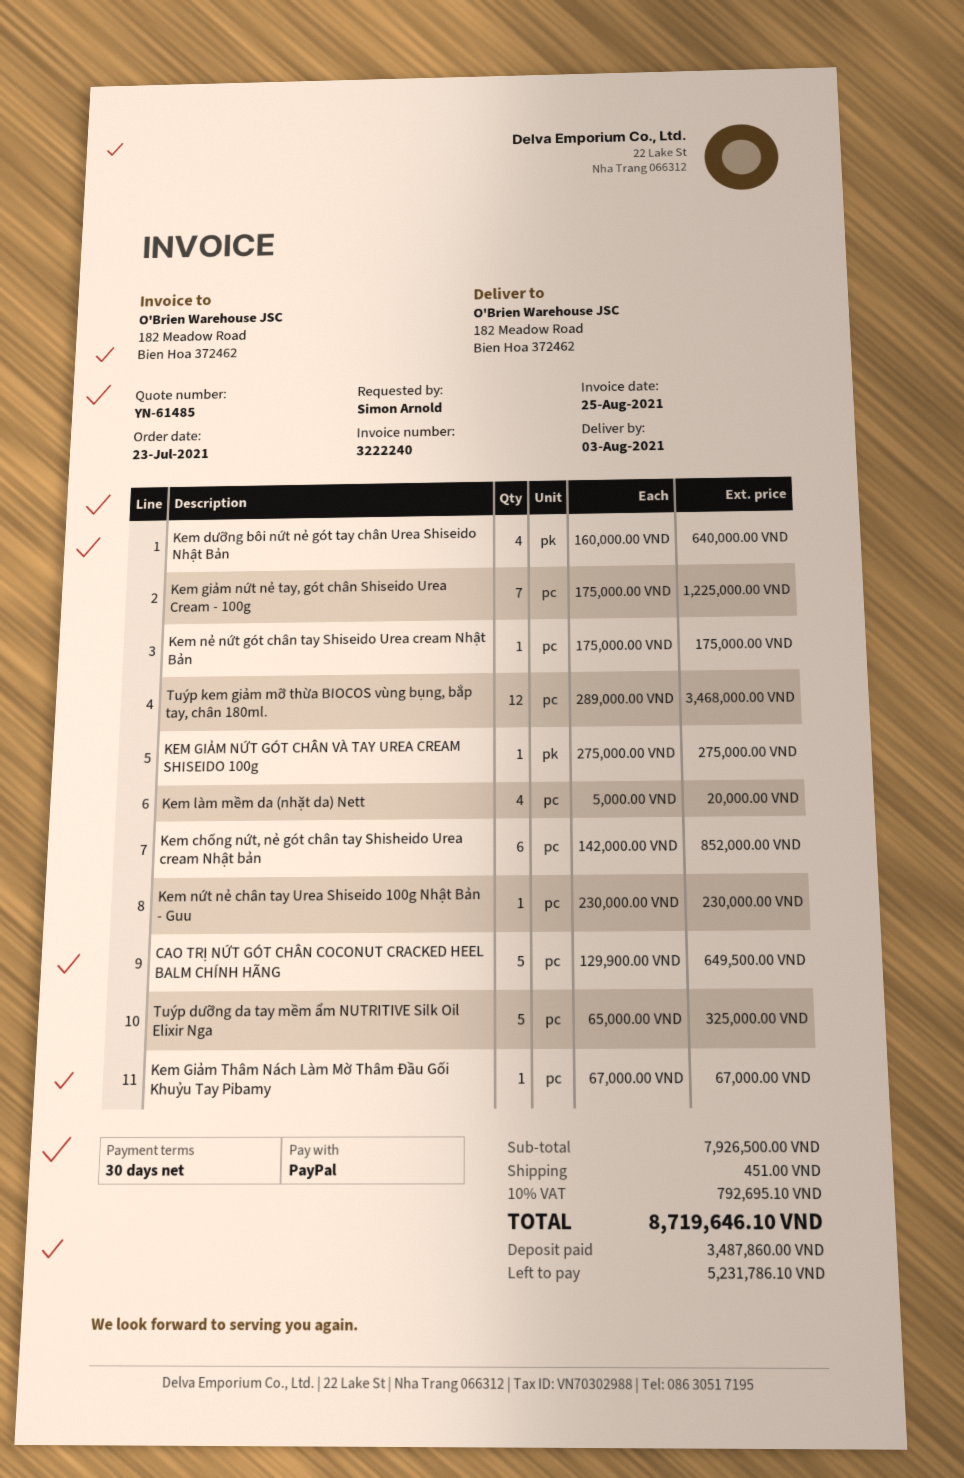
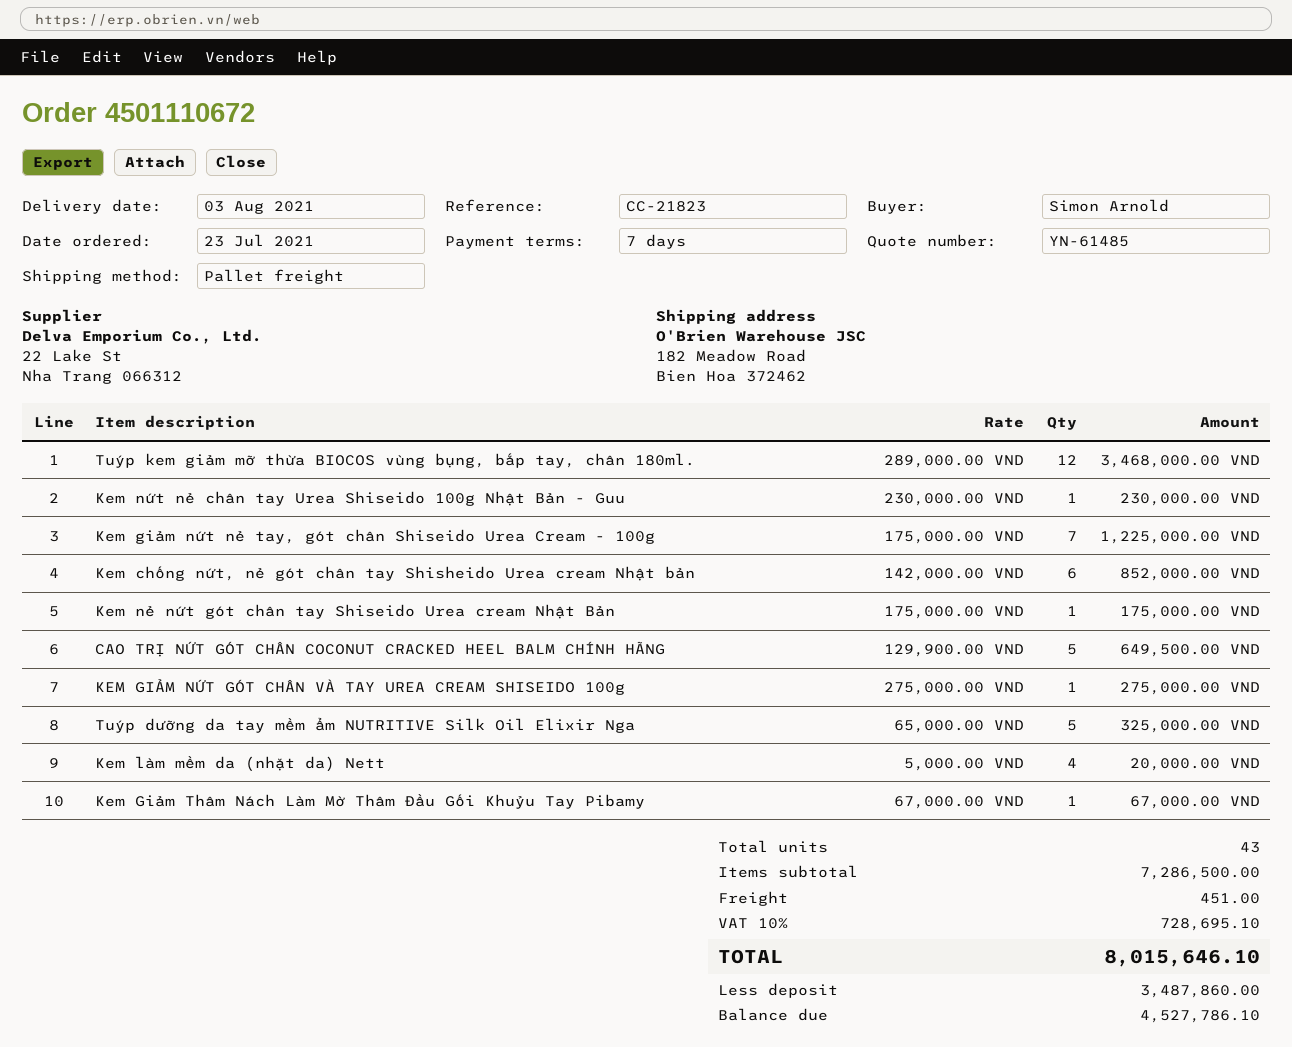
payment terms: 30 days -> 7 days
Kem dưỡng bôi nứt nẻ gót tay chân Urea Shiseido Nhật Bản: 4 x 160000.00 = 640000.00 -> none
subtotal: 7926500.00 -> 7286500.00
tax: 10% = 792695.10 -> 10% = 728695.10
total: 8719646.10 -> 8015646.10
balance: 5231786.10 -> 4527786.10

